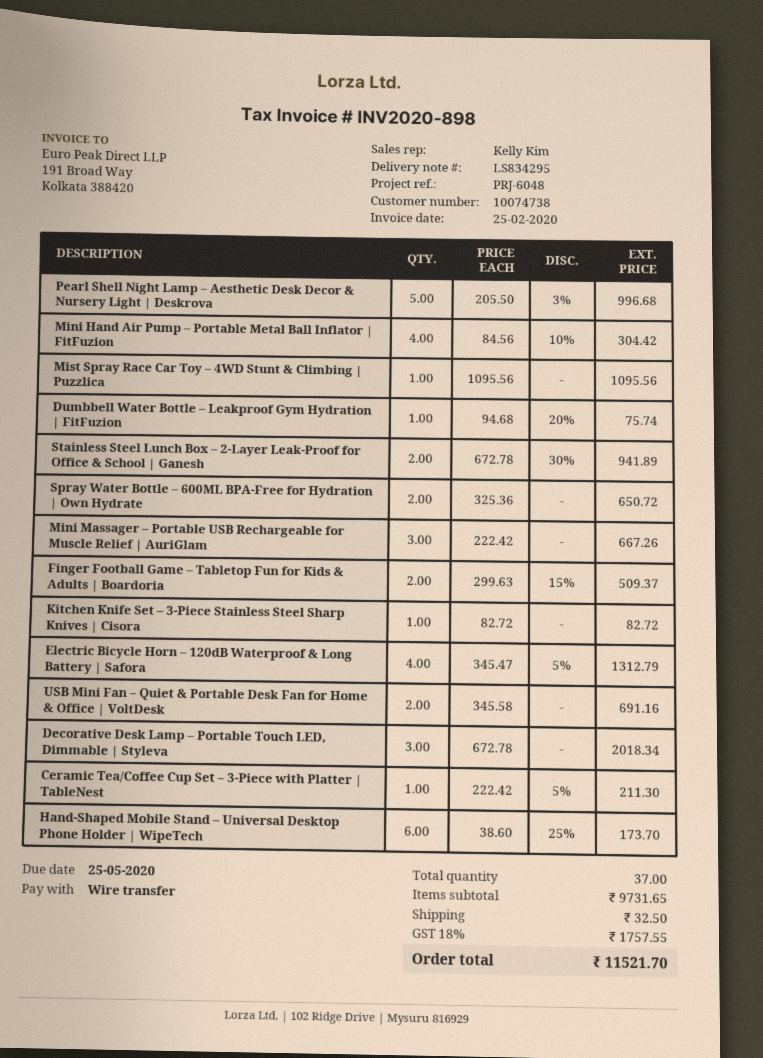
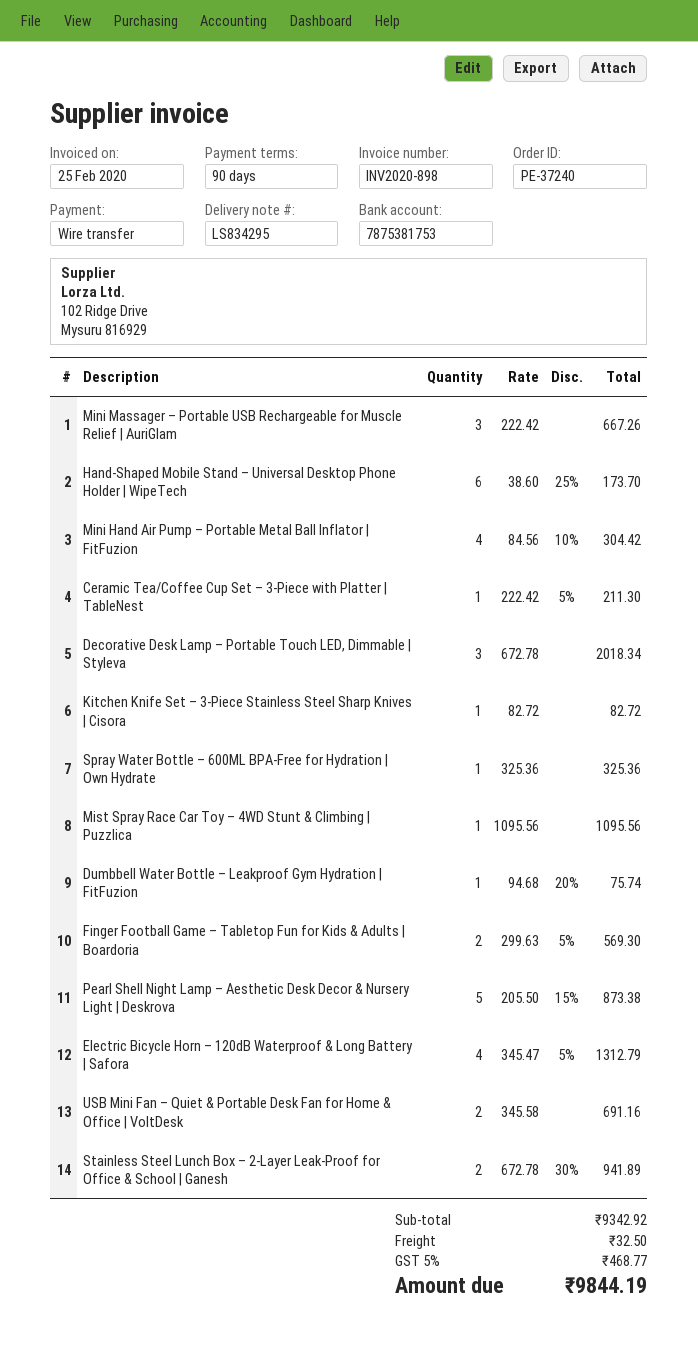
Pearl Shell Night Lamp – Aesthetic Desk Decor & Nursery Light | Deskrova: 5 x 205.50 - 3% = 996.68 -> 5 x 205.50 - 15% = 873.38
Spray Water Bottle – 600ML BPA-Free for Hydration | Own Hydrate: 2 x 325.36 = 650.72 -> 1 x 325.36 = 325.36
Finger Football Game – Tabletop Fun for Kids & Adults | Boardoria: 2 x 299.63 - 15% = 509.37 -> 2 x 299.63 - 5% = 569.30
subtotal: 9731.65 -> 9342.92
tax: 18% = 1757.55 -> 5% = 468.77
total: 11521.70 -> 9844.19

